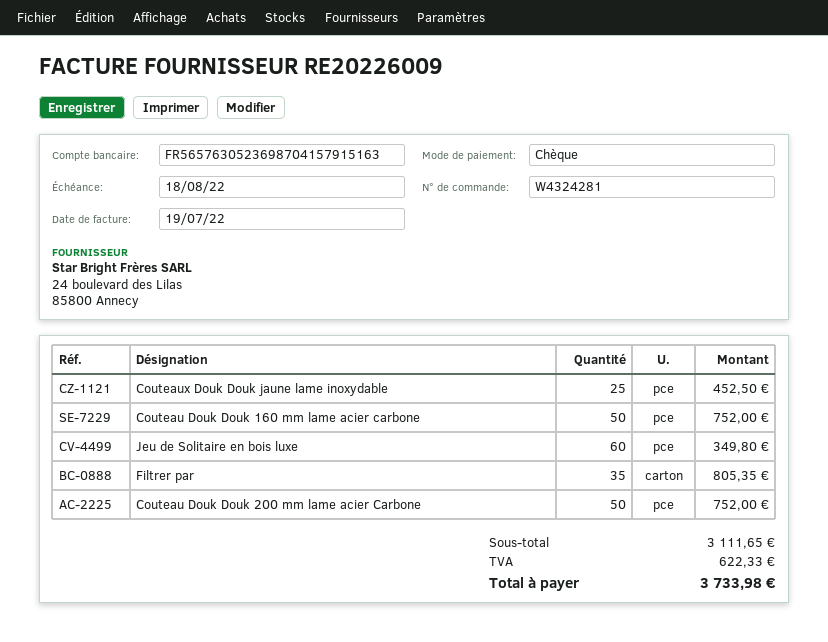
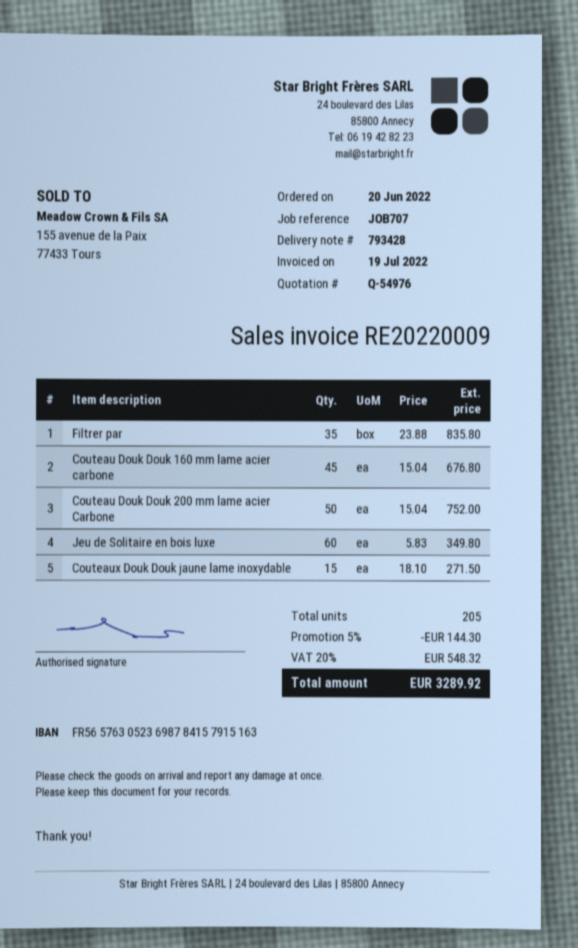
invoice number: RE20226009 -> RE20220009
bank account: FR5657630523698704157915163 -> FR5657630523698784157915163
Couteaux Douk Douk jaune lame inoxydable: 25 for 452.50 -> 15 for 271.50
Couteau Douk Douk 160 mm lame acier carbone: 50 for 752.00 -> 45 for 676.80
Filtrer par: 35 for 805.35 -> 35 for 835.80
discount: none -> 5% = 144.30
tax: 622.33 -> 548.32
total: 3733.98 -> 3289.92

